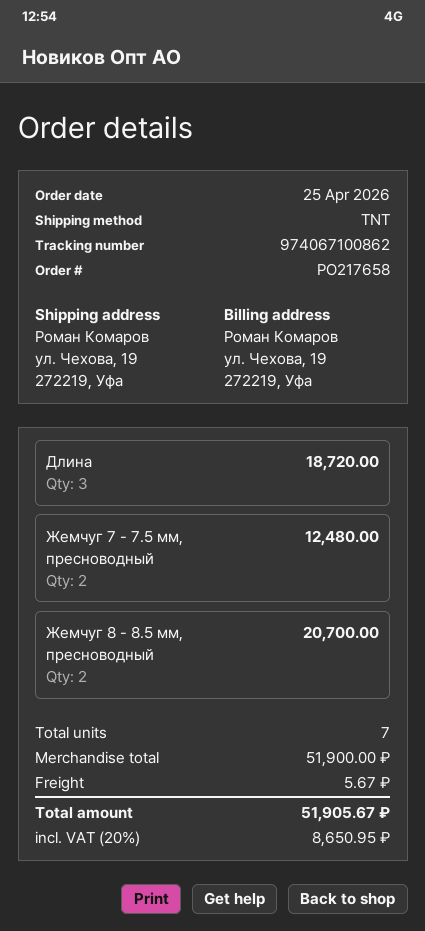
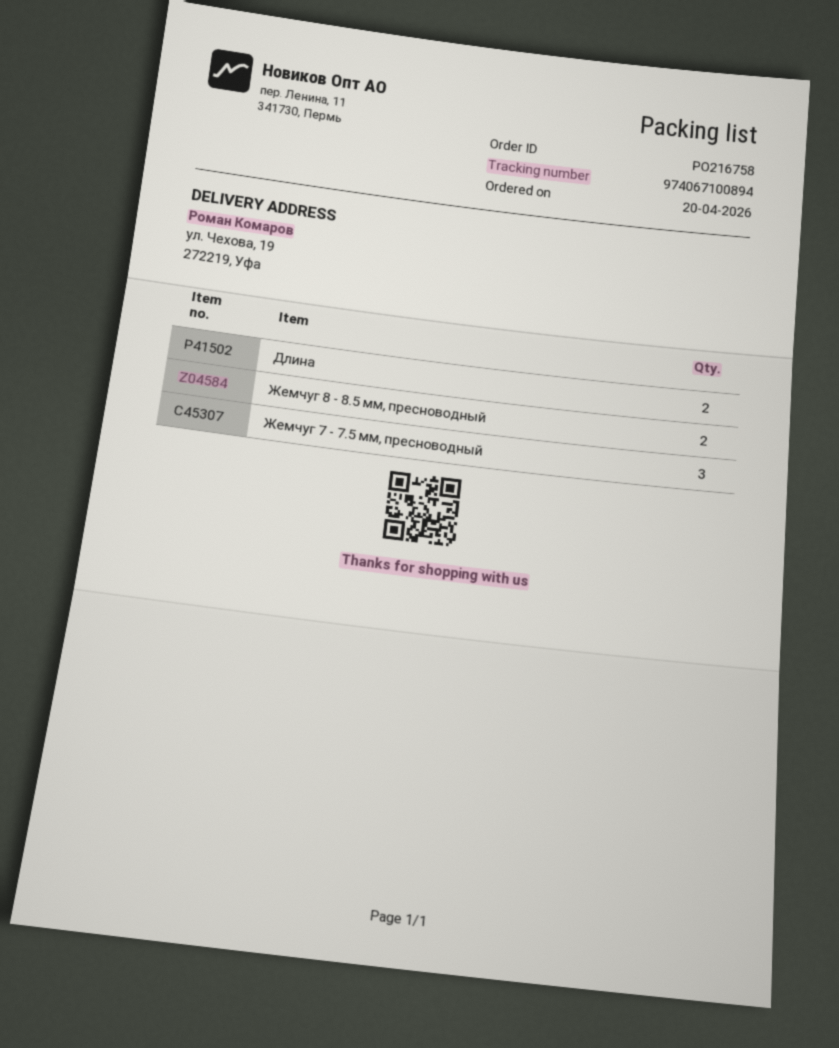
order number: PO217658 -> PO216758
order date: 2026-04-25 -> 2026-04-20
tracking number: 974067100862 -> 974067100894
Длина: 3 -> 2
Жемчуг 7 - 7.5 мм, пресноводный: 2 -> 3

